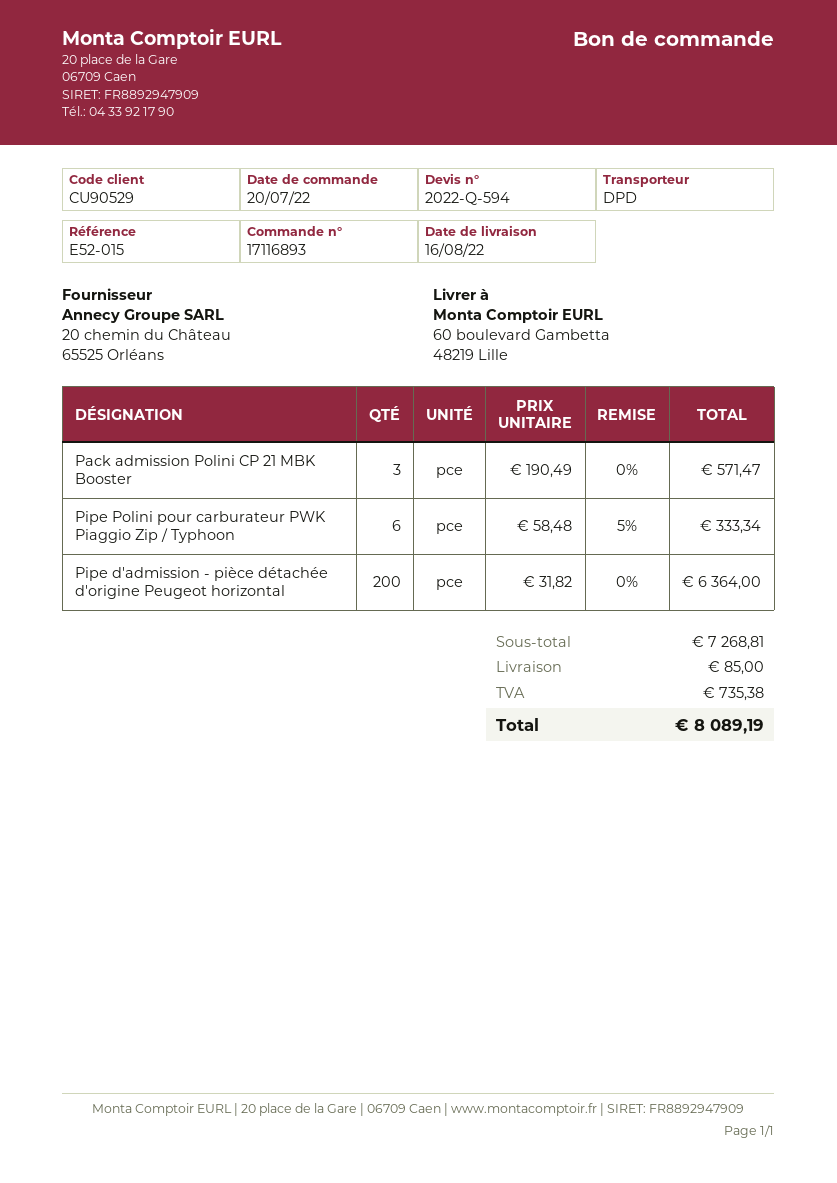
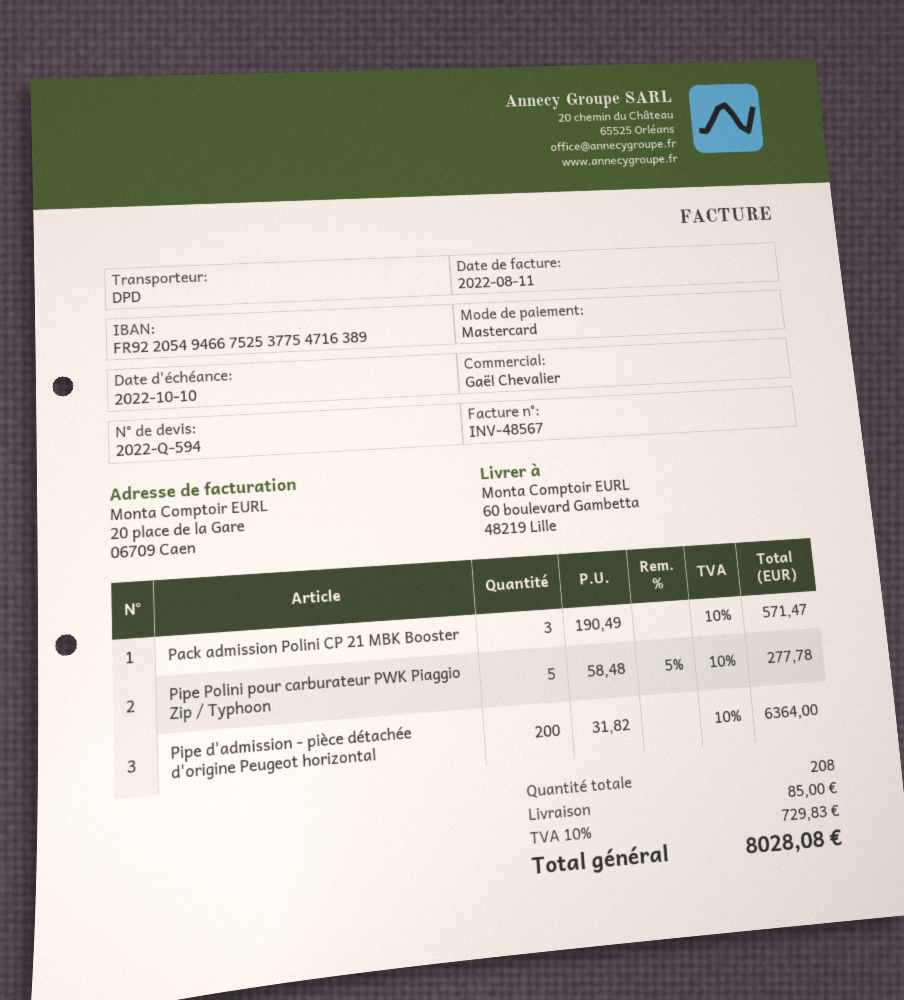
Pipe Polini pour carburateur PWK Piaggio Zip / Typhoon: 6 x 58.48 - 5% = 333.34 -> 5 x 58.48 - 5% = 277.78
tax: 735.38 -> 729.83
total: 8089.19 -> 8028.08

